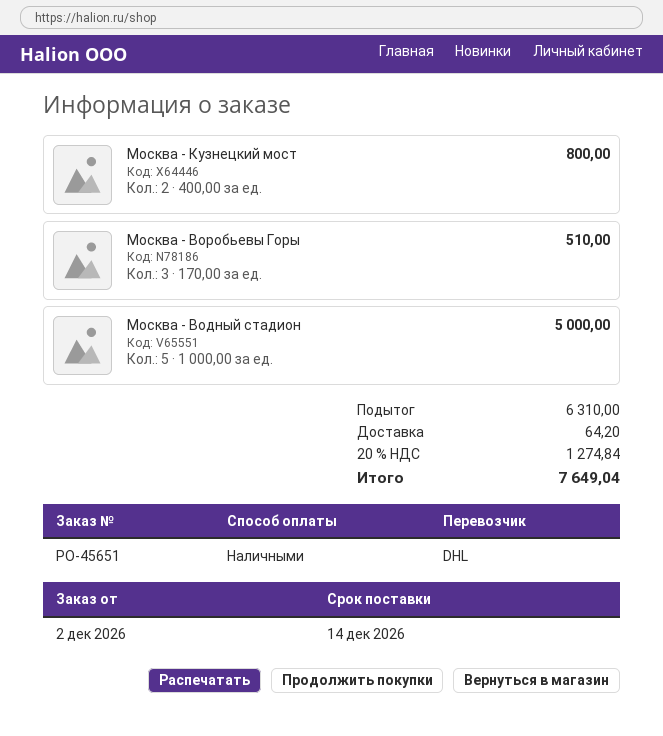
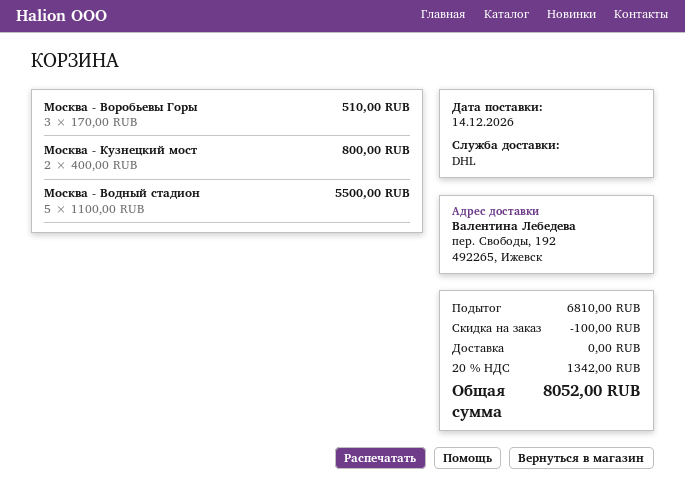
Москва - Водный стадион: 5 x 1000.00 = 5000.00 -> 5 x 1100.00 = 5500.00
subtotal: 6310.00 -> 6810.00
discount: none -> 100.00
shipping: 64.20 -> 0.00
tax: 20% = 1274.84 -> 20% = 1342.00
total: 7649.04 -> 8052.00

